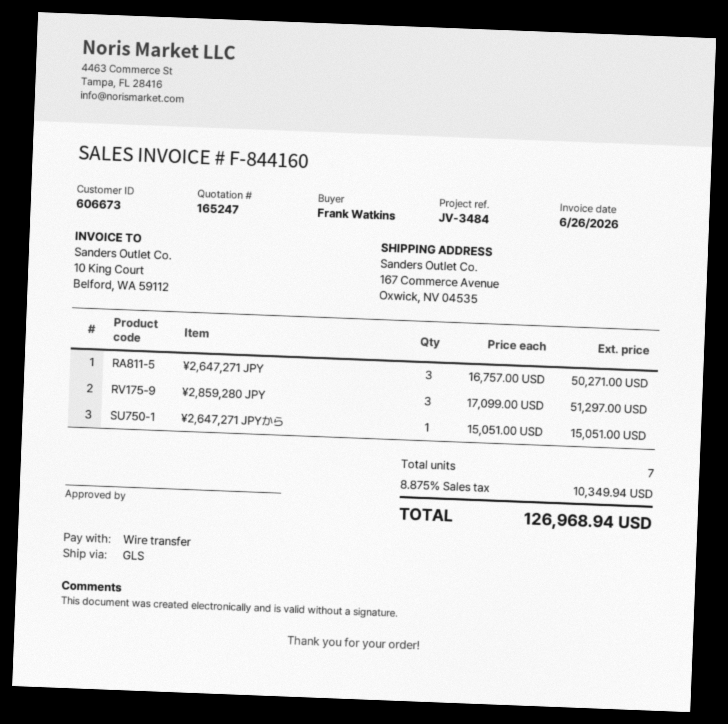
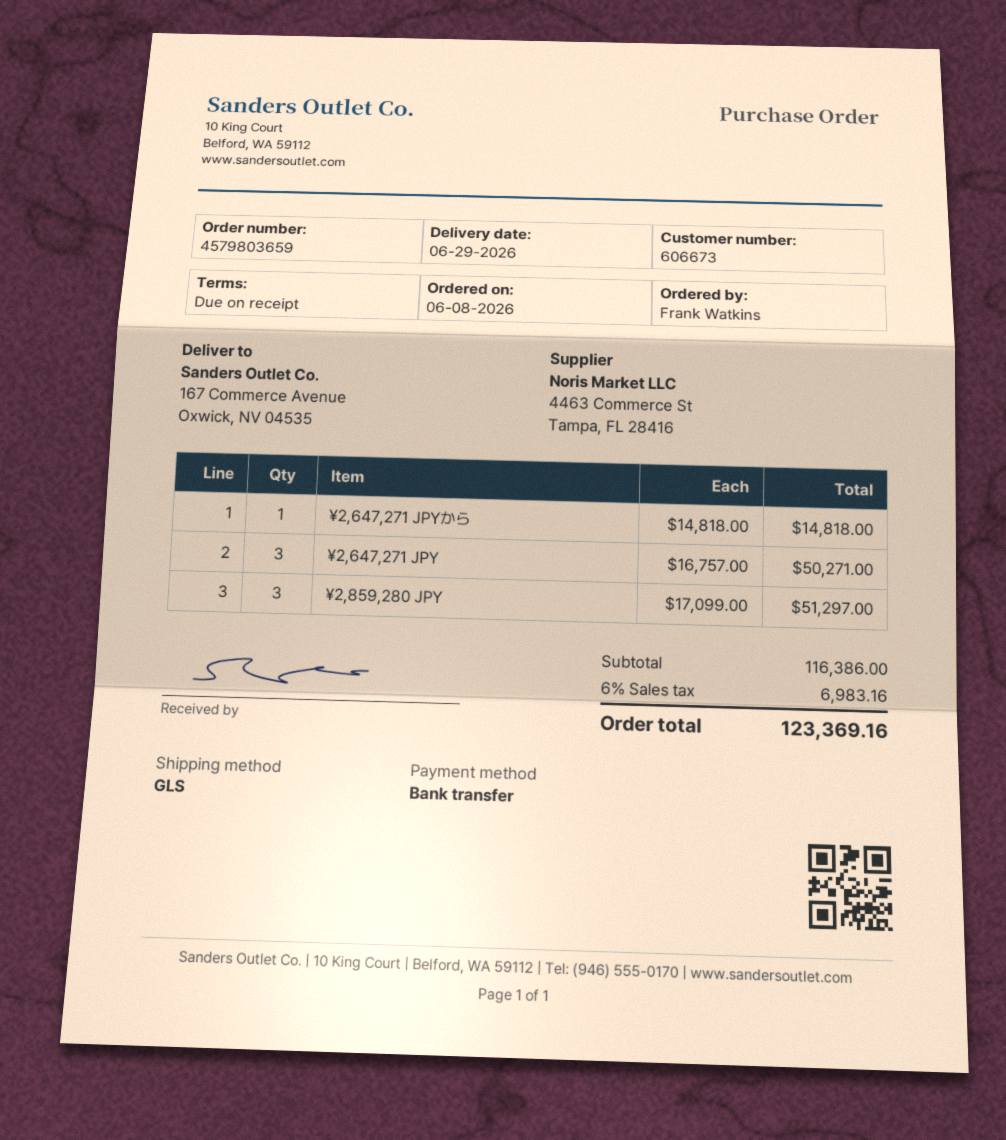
¥2,647,271 JPYから: 1 x 15051.00 = 15051.00 -> 1 x 14818.00 = 14818.00
tax: 8.875% = 10349.94 -> 6% = 6983.16
total: 126968.94 -> 123369.16

